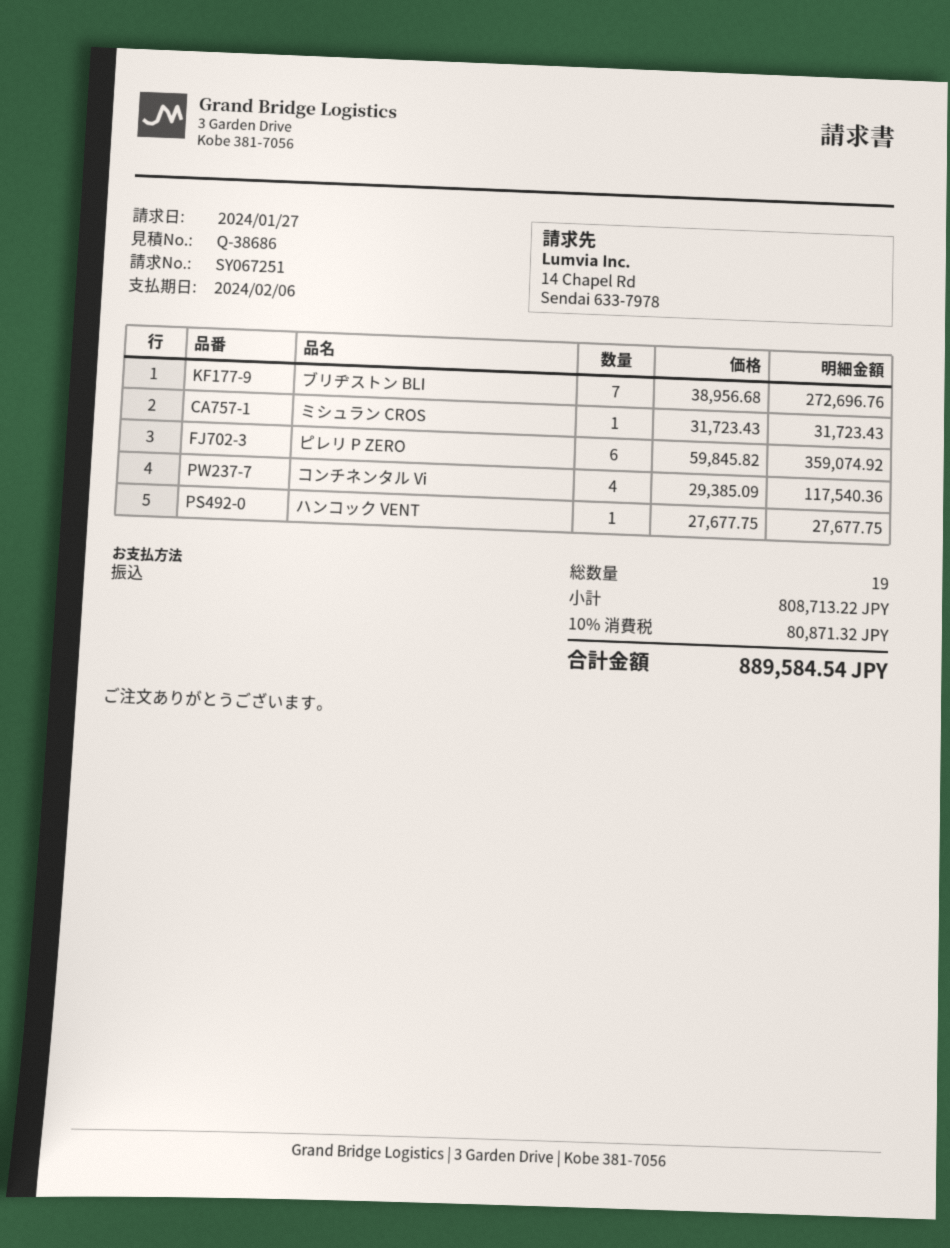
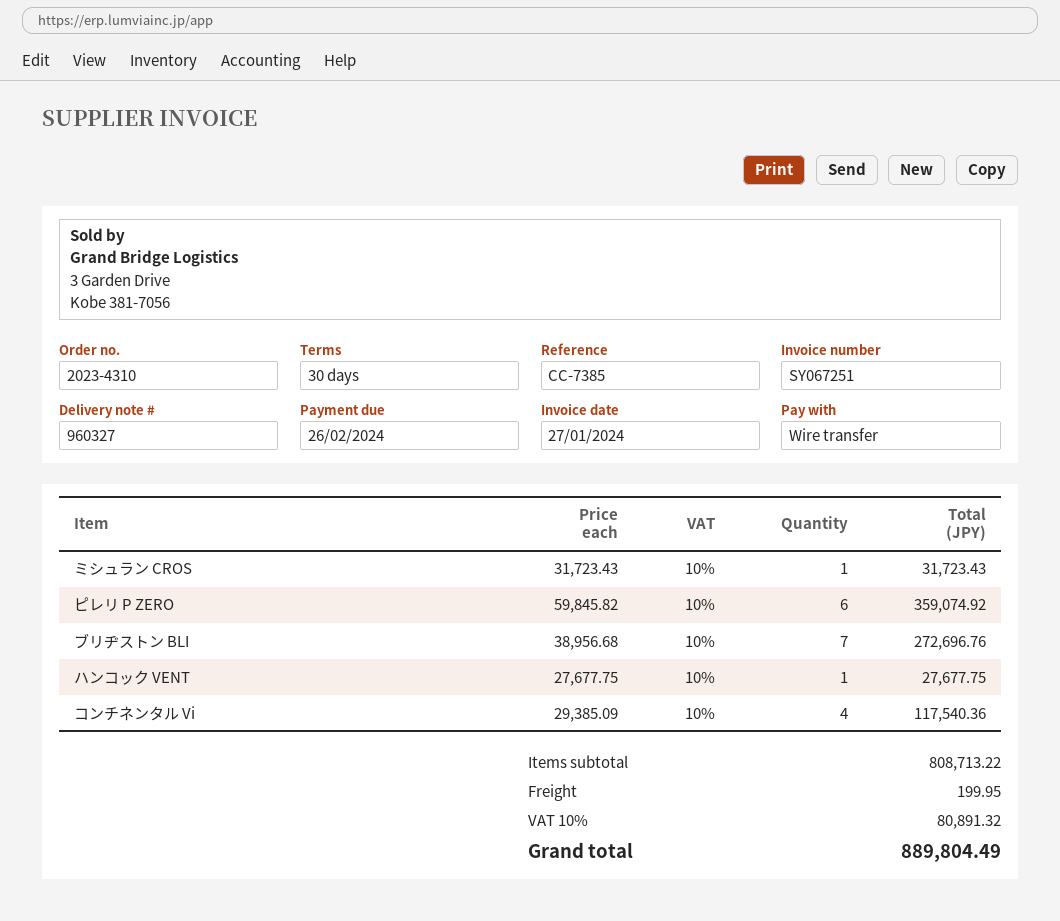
due date: 2024-02-06 -> 2024-02-26
shipping: none -> 199.95
tax: 10% = 80871.32 -> 10% = 80891.32
total: 889584.54 -> 889804.49

